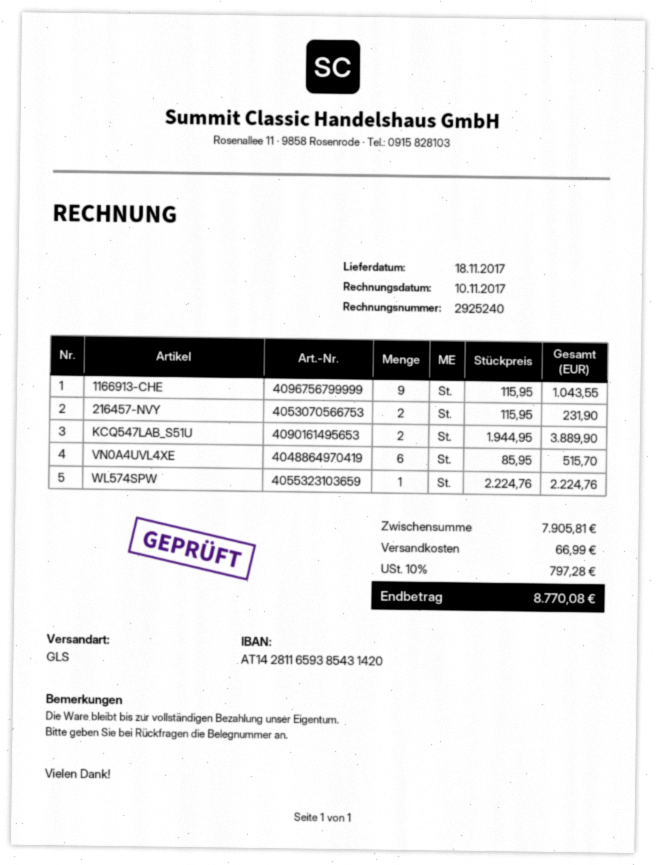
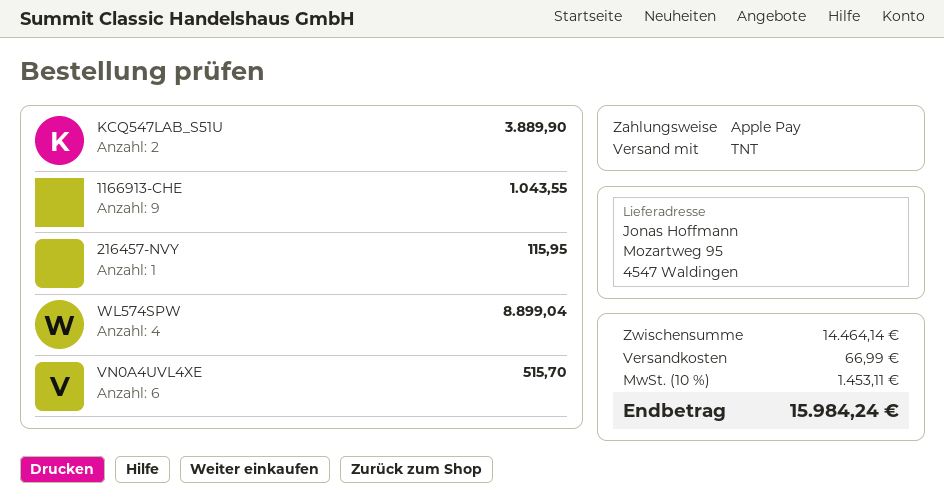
shipping method: GLS -> TNT
216457-NVY: 2 for 231.90 -> 1 for 115.95
WL574SPW: 1 for 2224.76 -> 4 for 8899.04
subtotal: 7905.81 -> 14464.14
tax: 10% = 797.28 -> 10% = 1453.11
total: 8770.08 -> 15984.24

